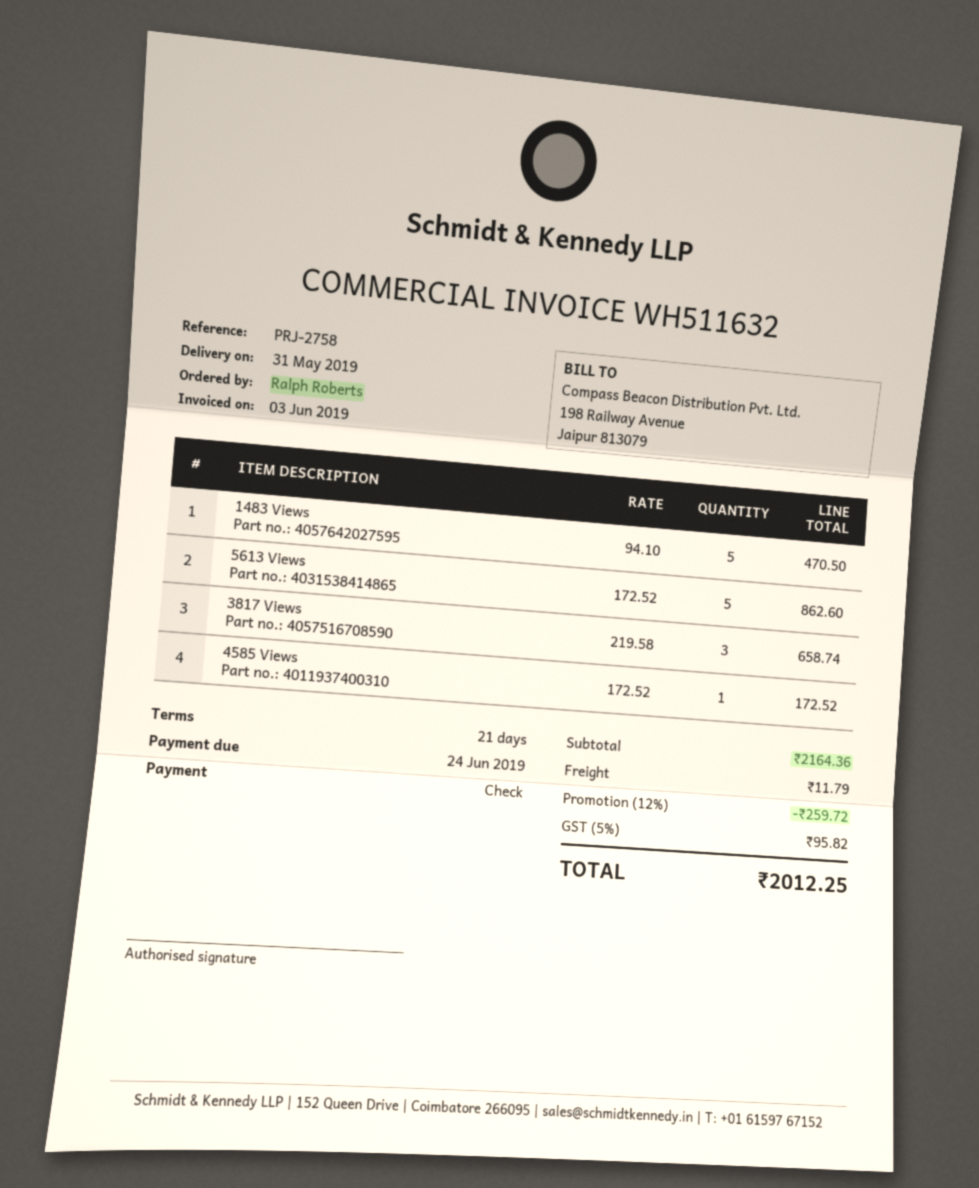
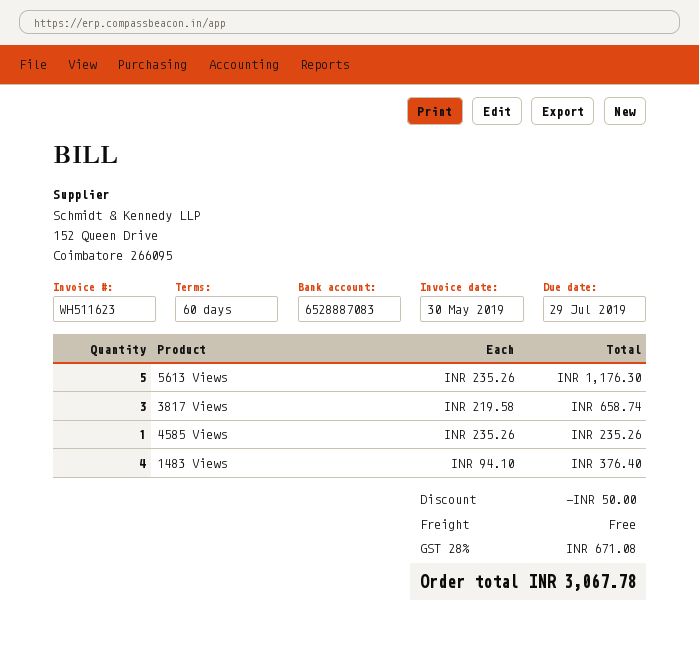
invoice number: WH511632 -> WH511623
invoice date: 2019-06-03 -> 2019-05-30
payment terms: 21 days -> 60 days
due date: 2019-06-24 -> 2019-07-29
1483 Views: 5 x 94.10 = 470.50 -> 4 x 94.10 = 376.40
5613 Views: 5 x 172.52 = 862.60 -> 5 x 235.26 = 1176.30
4585 Views: 1 x 172.52 = 172.52 -> 1 x 235.26 = 235.26
discount: 259.72 -> 50.00
shipping: 11.79 -> 0.00
tax: 5% = 95.82 -> 28% = 671.08
total: 2012.25 -> 3067.78

